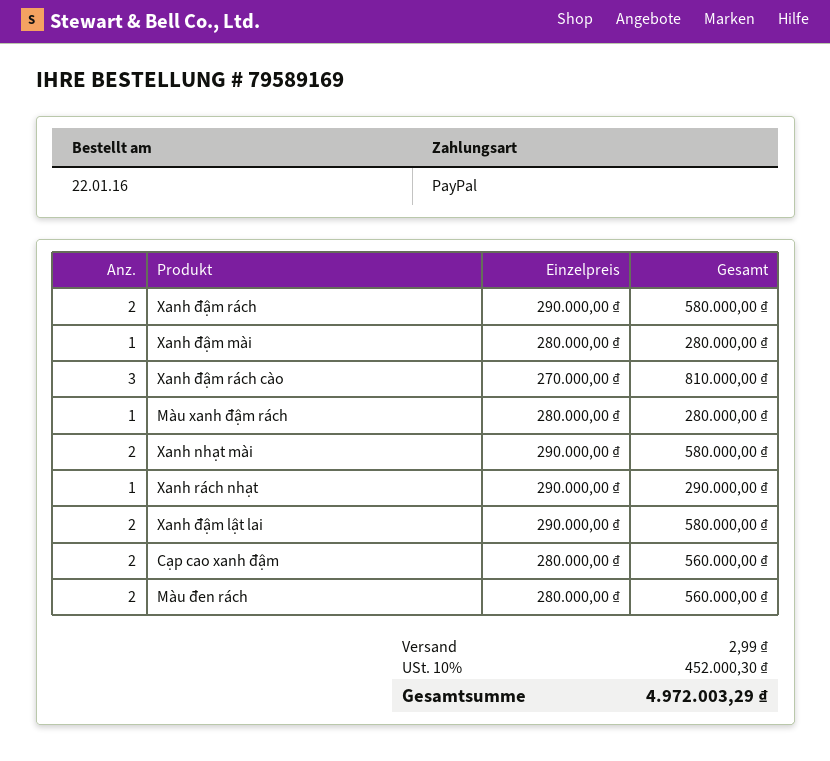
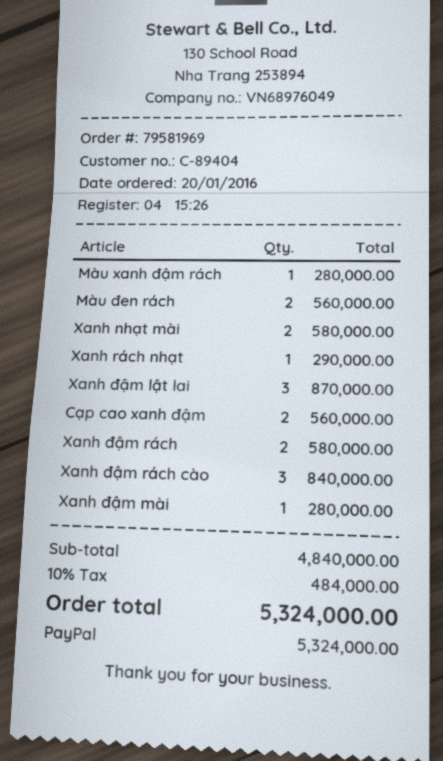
order number: 79589169 -> 79581969
order date: 2016-01-22 -> 2016-01-20
Xanh đậm rách cào: 3 for 810000.00 -> 3 for 840000.00
Xanh đậm lật lai: 2 for 580000.00 -> 3 for 870000.00
shipping: 2.99 -> none
tax: 10% = 452000.30 -> 10% = 484000.00
total: 4972003.29 -> 5324000.00

